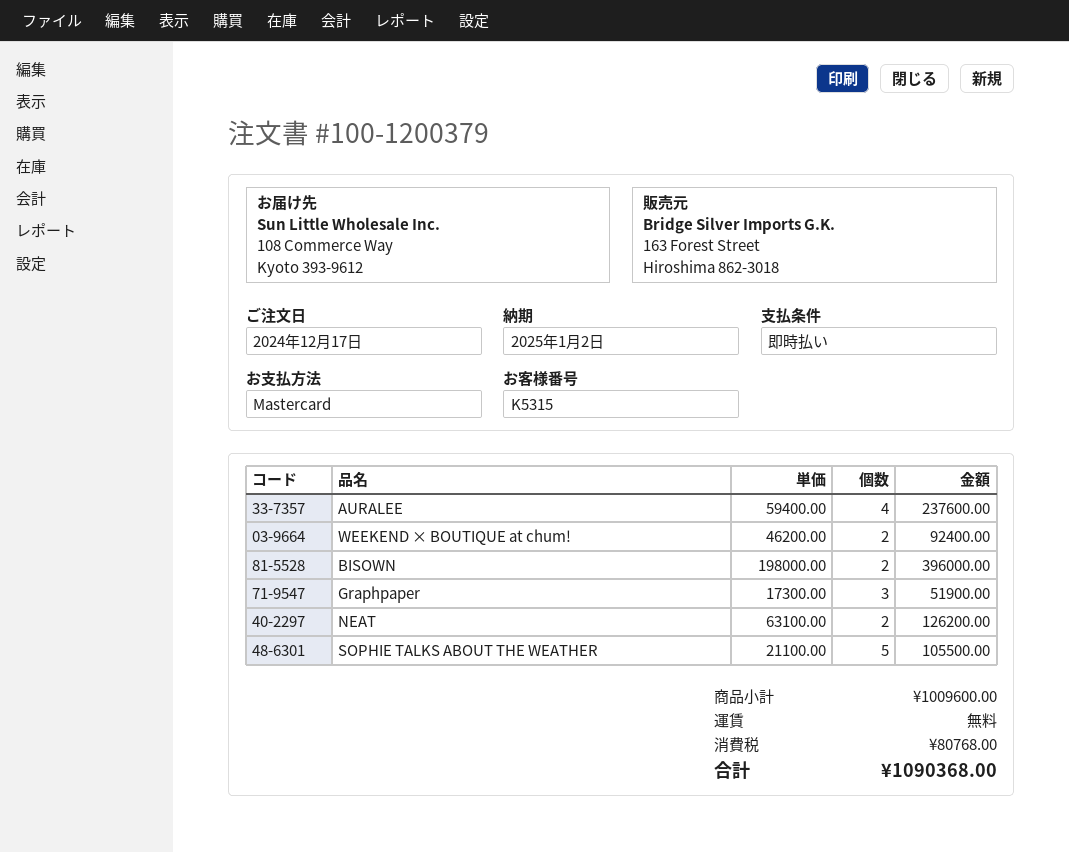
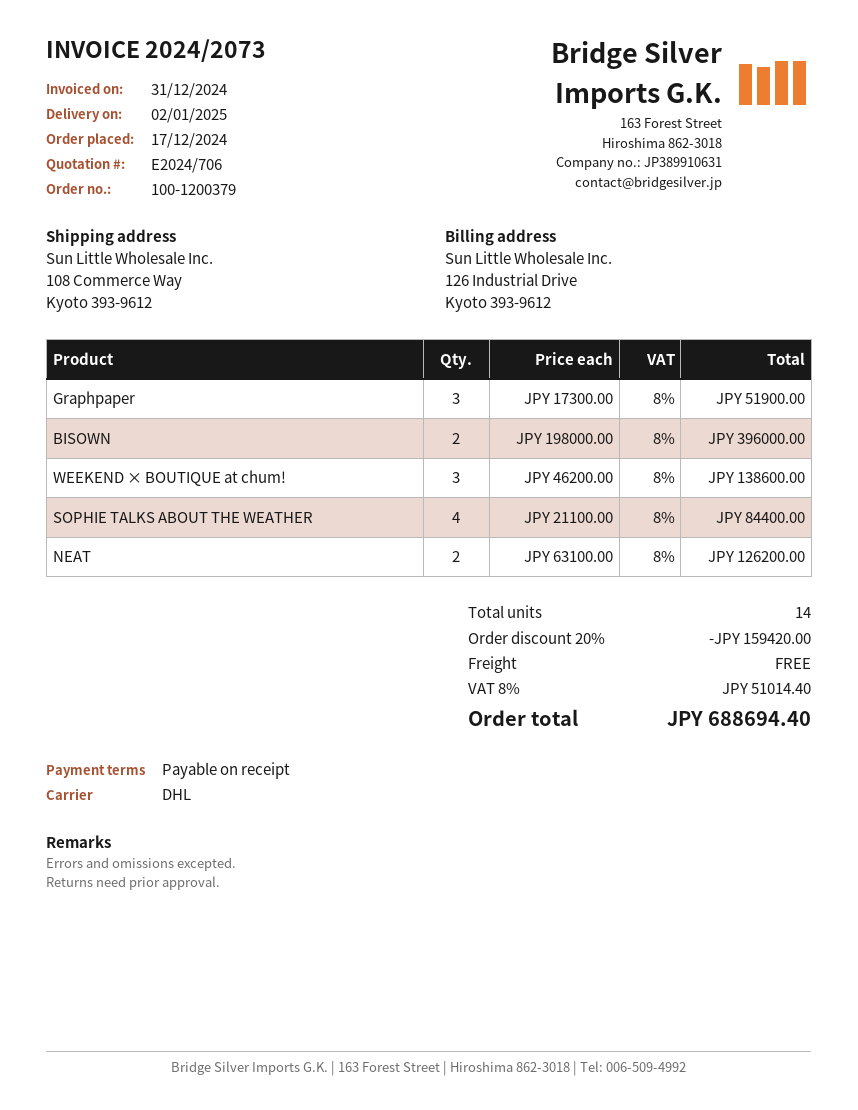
AURALEE: 4 x 59400.00 = 237600.00 -> none
WEEKEND × BOUTIQUE at chum!: 2 x 46200.00 = 92400.00 -> 3 x 46200.00 = 138600.00
SOPHIE TALKS ABOUT THE WEATHER: 5 x 21100.00 = 105500.00 -> 4 x 21100.00 = 84400.00
discount: none -> 20% = 159420.00
tax: 80768.00 -> 51014.40
total: 1090368.00 -> 688694.40

